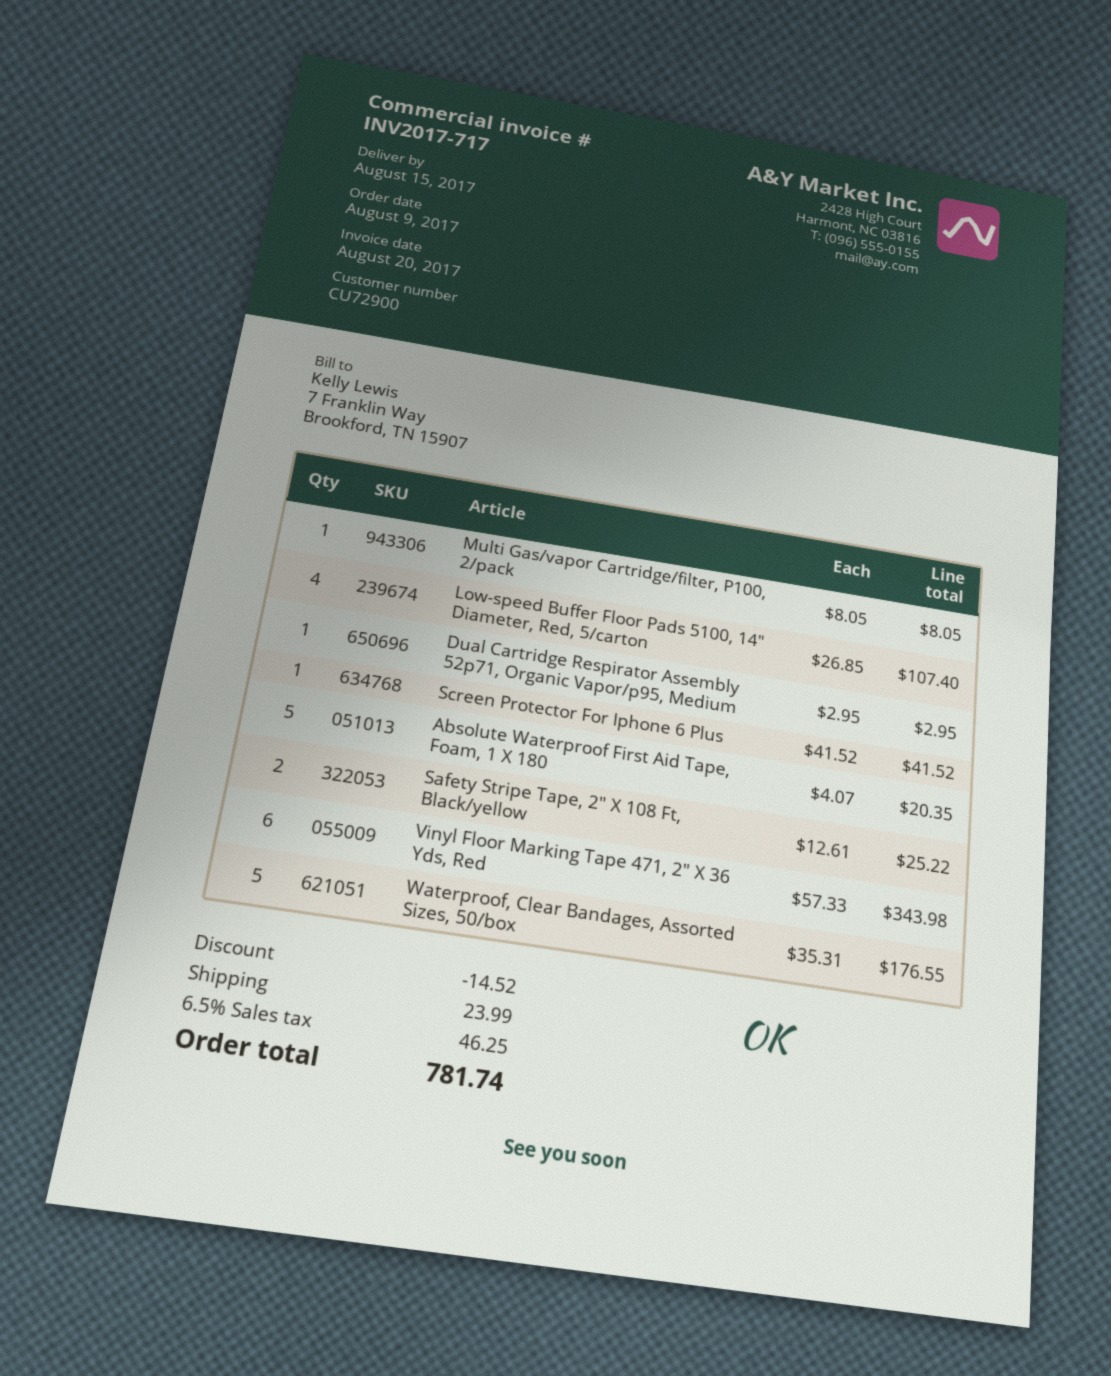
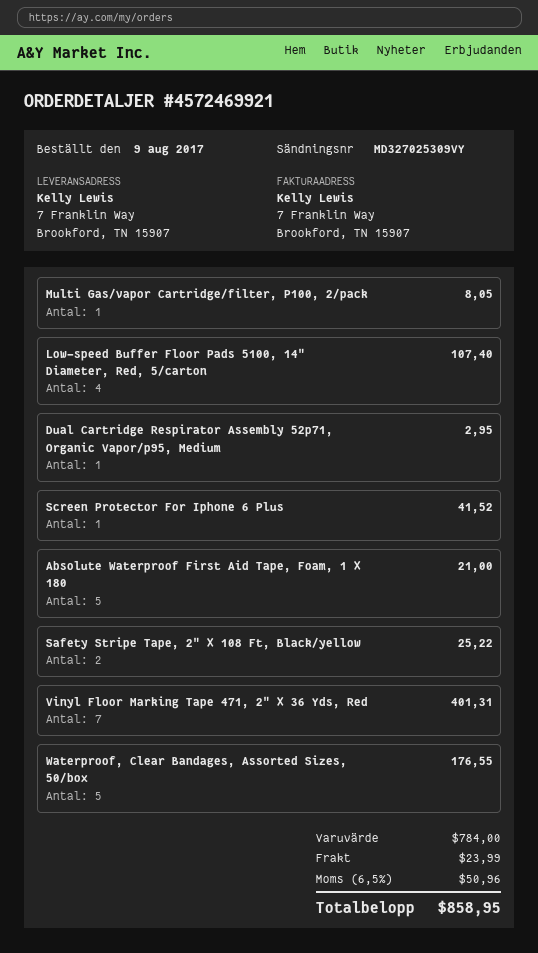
Absolute Waterproof First Aid Tape, Foam, 1 X 180: 5 for 20.35 -> 5 for 21.00
Vinyl Floor Marking Tape 471, 2" X 36 Yds, Red: 6 for 343.98 -> 7 for 401.31
discount: 14.52 -> none
tax: 6.5% = 46.25 -> 6.5% = 50.96
total: 781.74 -> 858.95

